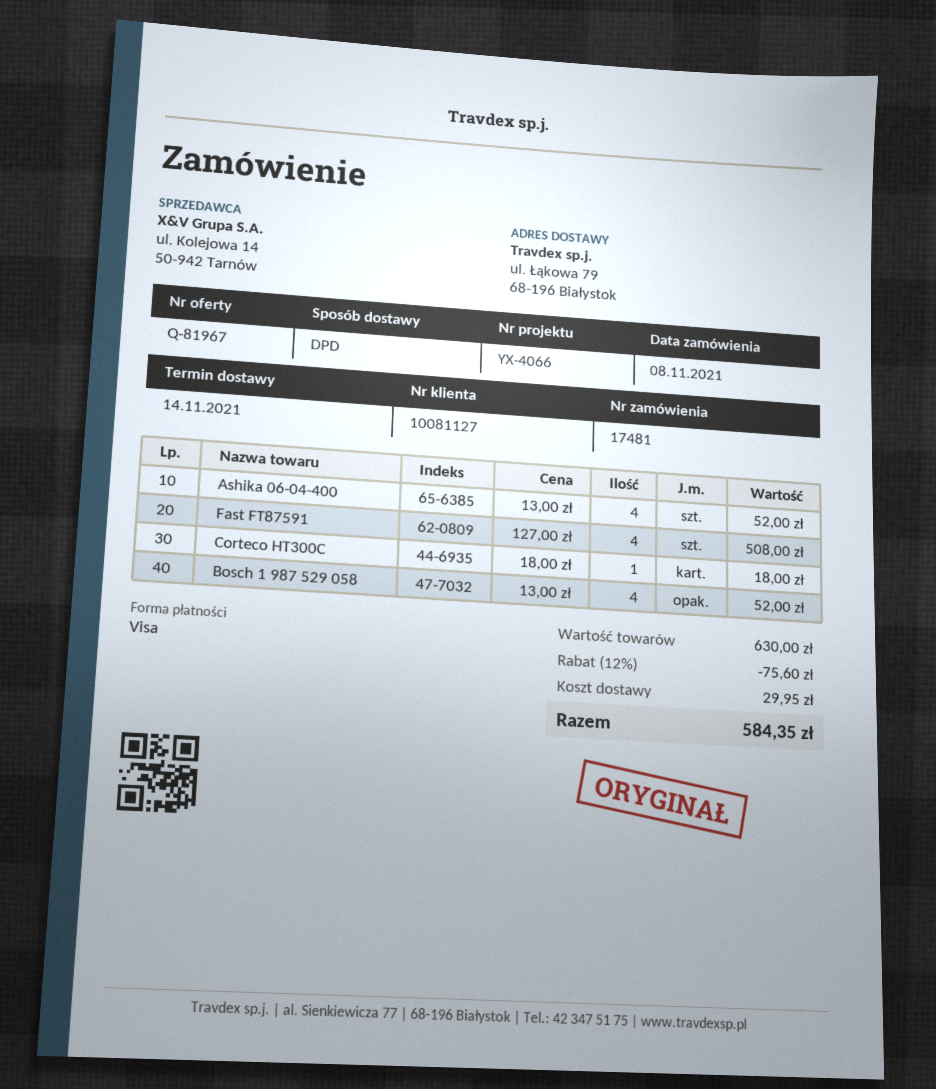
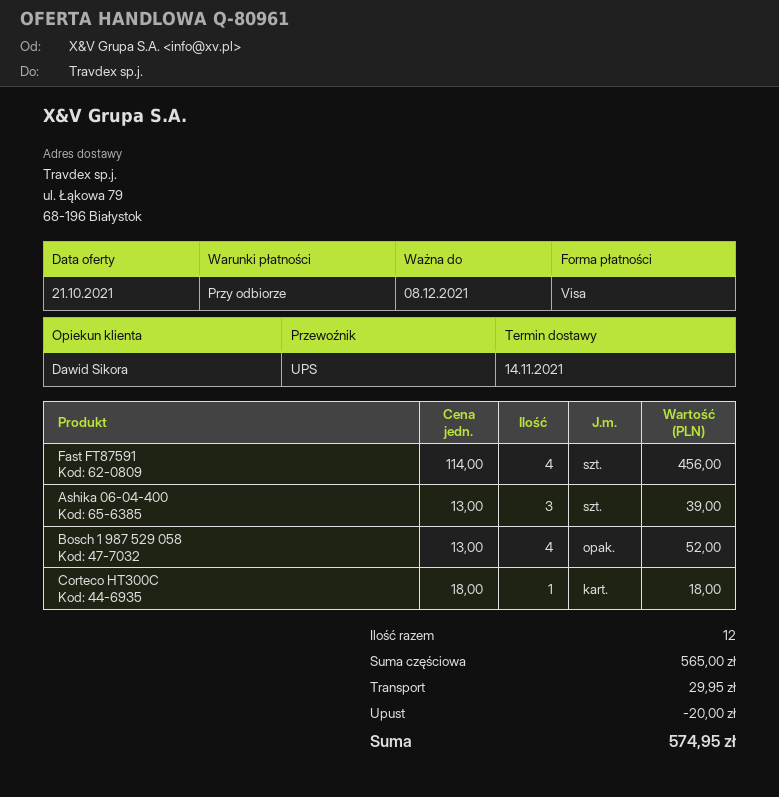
quote number: Q-81967 -> Q-80961
shipping method: DPD -> UPS
Ashika 06-04-400: 4 x 13.00 = 52.00 -> 3 x 13.00 = 39.00
Fast FT87591: 4 x 127.00 = 508.00 -> 4 x 114.00 = 456.00
subtotal: 630.00 -> 565.00
discount: 75.60 -> 20.00
total: 584.35 -> 574.95

